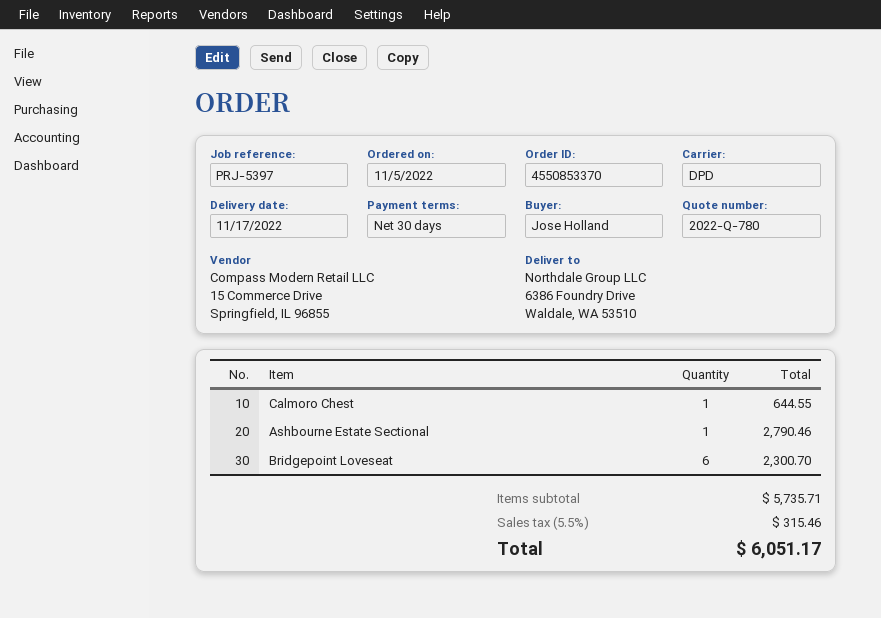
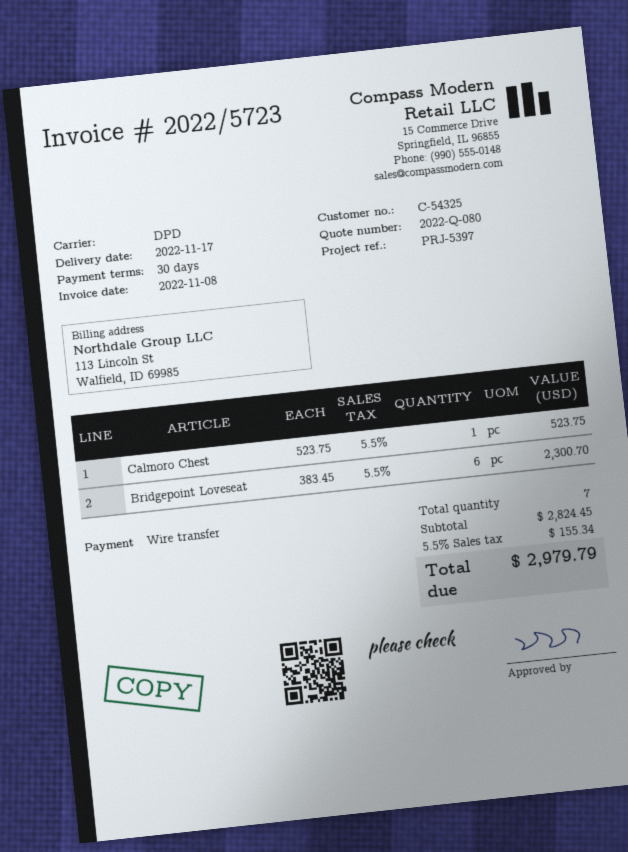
quote number: 2022-Q-780 -> 2022-Q-080
Calmoro Chest: 1 for 644.55 -> 1 for 523.75
Ashbourne Estate Sectional: 1 for 2790.46 -> none
subtotal: 5735.71 -> 2824.45
tax: 5.5% = 315.46 -> 5.5% = 155.34
total: 6051.17 -> 2979.79

